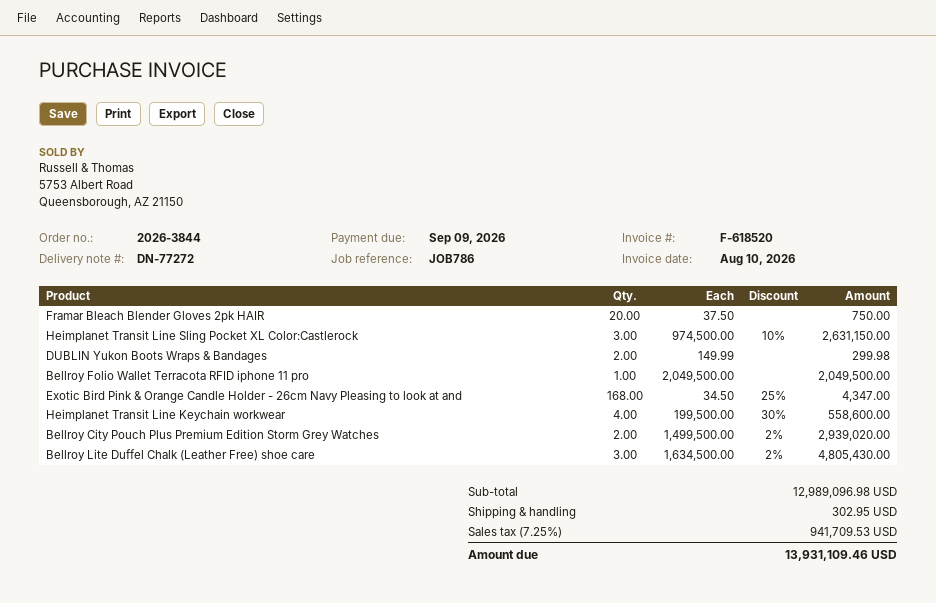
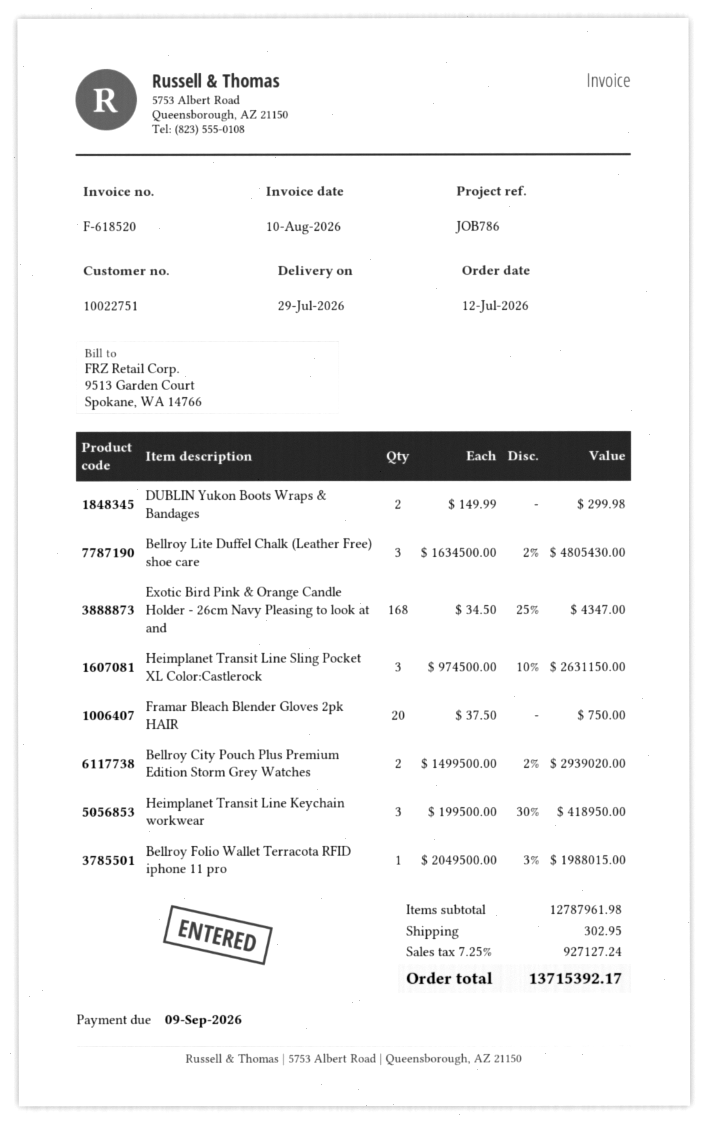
Bellroy Folio Wallet Terracota RFID iphone 11 pro: 1 x 2049500.00 = 2049500.00 -> 1 x 2049500.00 - 3% = 1988015.00
Heimplanet Transit Line Keychain workwear: 4 x 199500.00 - 30% = 558600.00 -> 3 x 199500.00 - 30% = 418950.00
subtotal: 12989096.98 -> 12787961.98
tax: 7.25% = 941709.53 -> 7.25% = 927127.24
total: 13931109.46 -> 13715392.17

